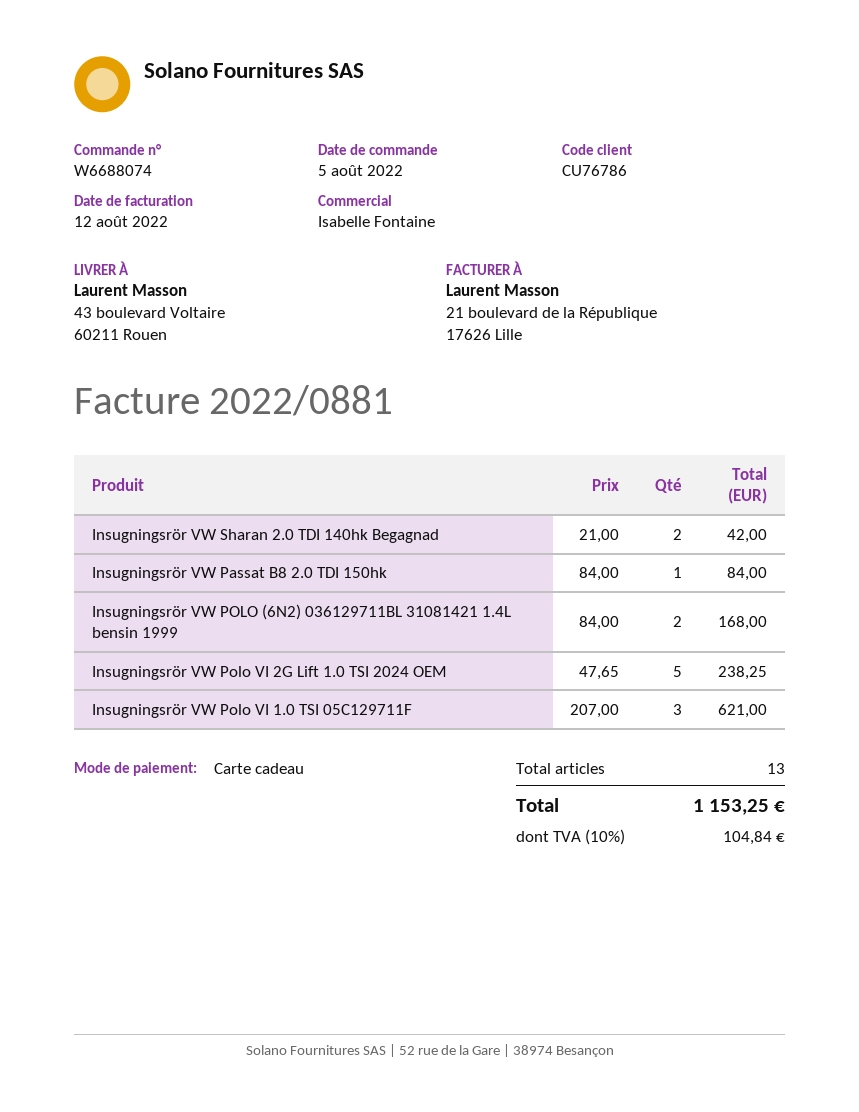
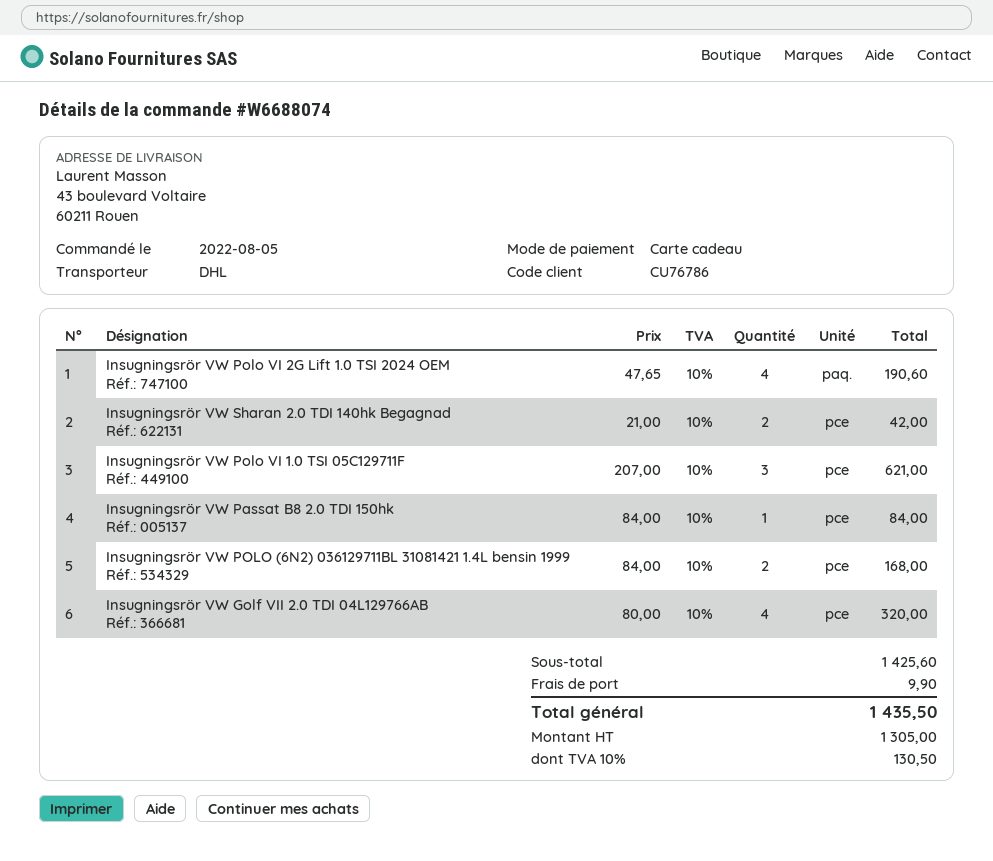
Insugningsrör VW Polo VI 2G Lift 1.0 TSI 2024 OEM: 5 x 47.65 = 238.25 -> 4 x 47.65 = 190.60
Insugningsrör VW Golf VII 2.0 TDI 04L129766AB: none -> 4 x 80.00 = 320.00
shipping: none -> 9.90
tax: 10% = 104.84 -> 10% = 130.50
total: 1153.25 -> 1435.50

